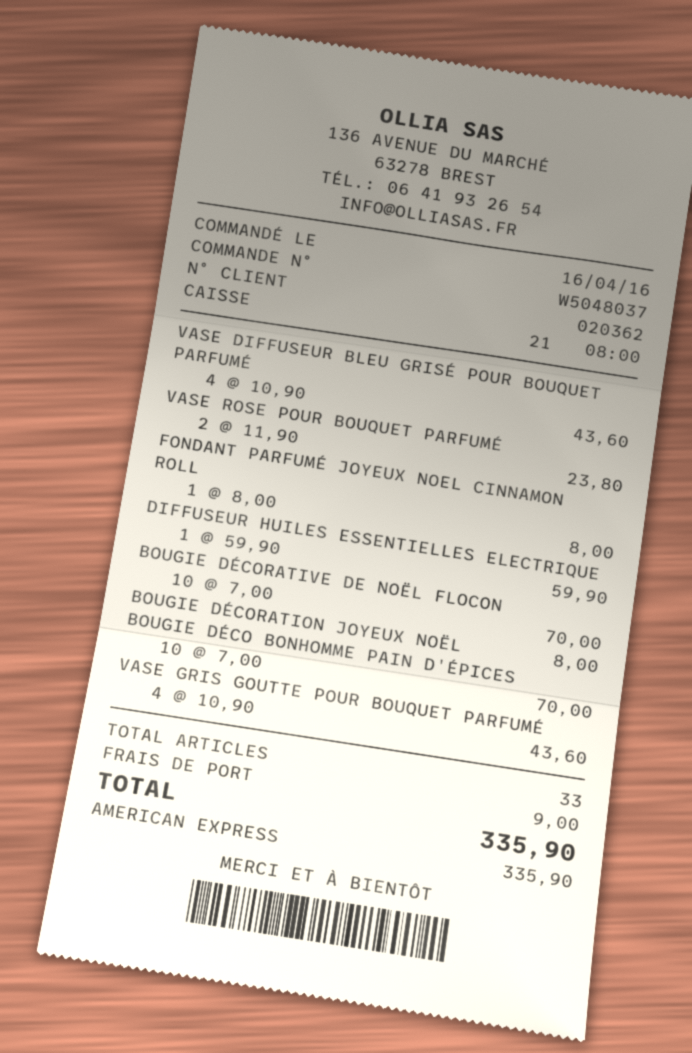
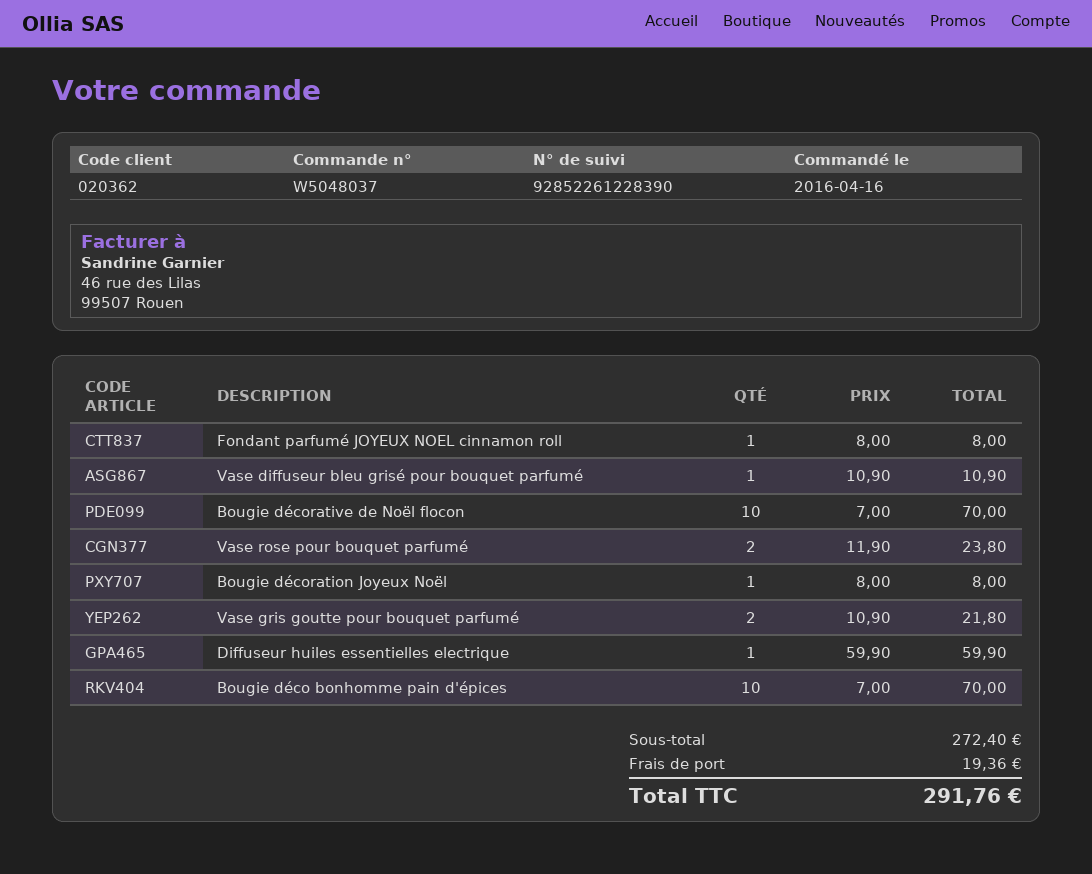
VASE DIFFUSEUR BLEU GRISÉ POUR BOUQUET PARFUMÉ: 4 x 10.90 = 43.60 -> 1 x 10.90 = 10.90
VASE GRIS GOUTTE POUR BOUQUET PARFUMÉ: 4 x 10.90 = 43.60 -> 2 x 10.90 = 21.80
shipping: 9.00 -> 19.36
total: 335.90 -> 291.76

